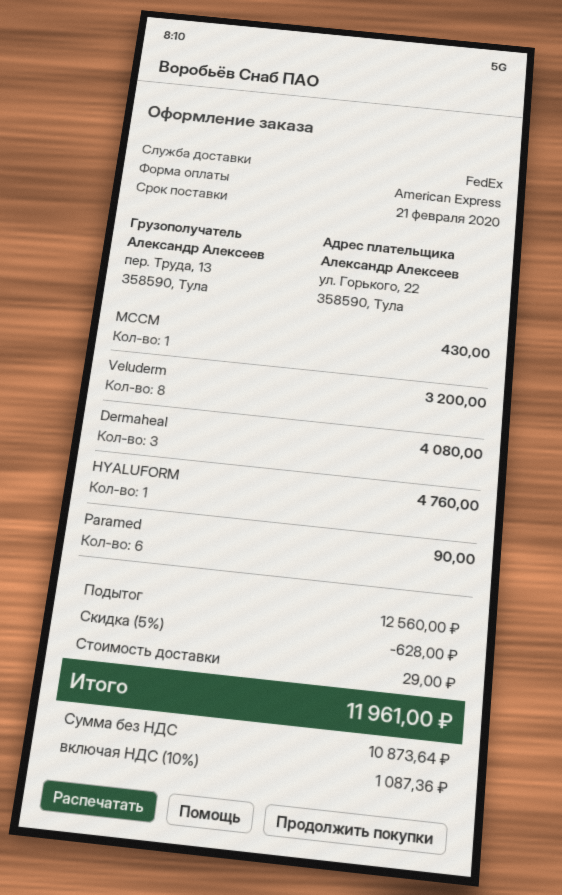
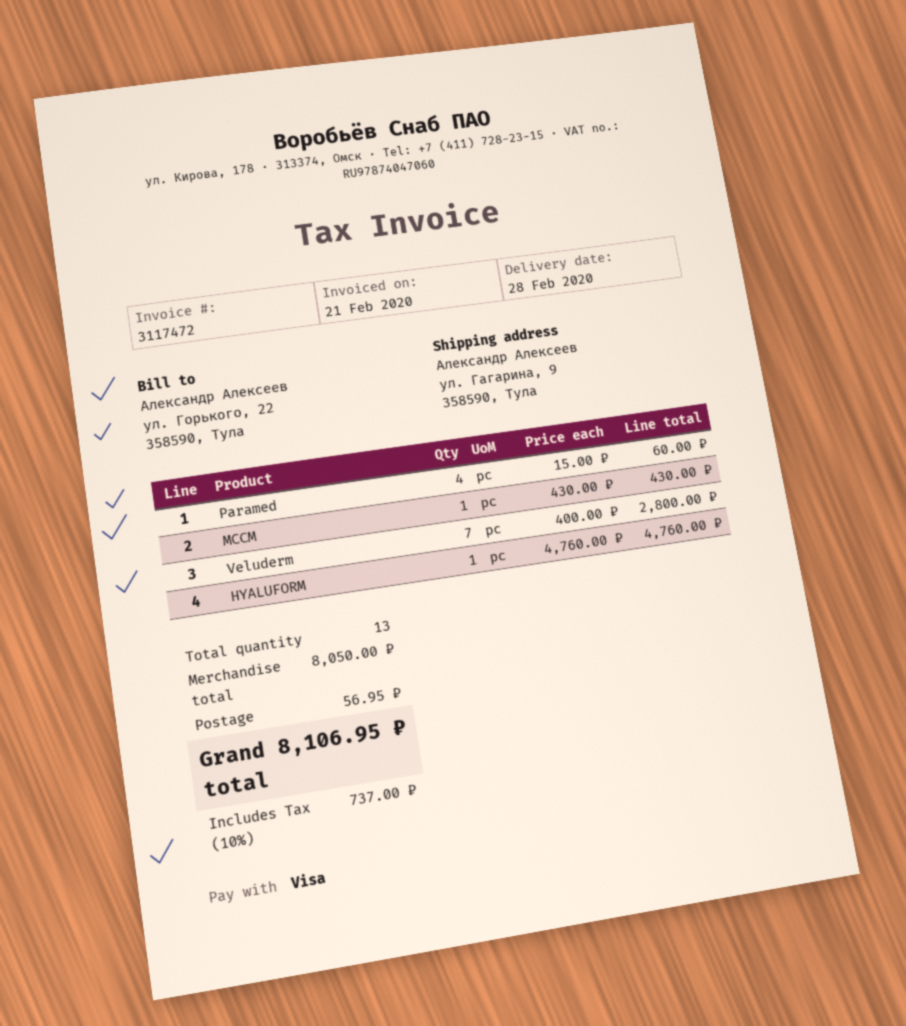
delivery date: 2020-02-21 -> 2020-02-28
payment method: American Express -> Visa
ship to: пер. Труда, 13, 358590, Тула -> ул. Гагарина, 9, 358590, Тула
Veluderm: 8 for 3200.00 -> 7 for 2800.00
Dermaheal: 3 for 4080.00 -> none
Paramed: 6 for 90.00 -> 4 for 60.00
subtotal: 12560.00 -> 8050.00
discount: 5% = 628.00 -> none
shipping: 29.00 -> 56.95
tax: 10% = 1087.36 -> 10% = 737.00
total: 11961.00 -> 8106.95

